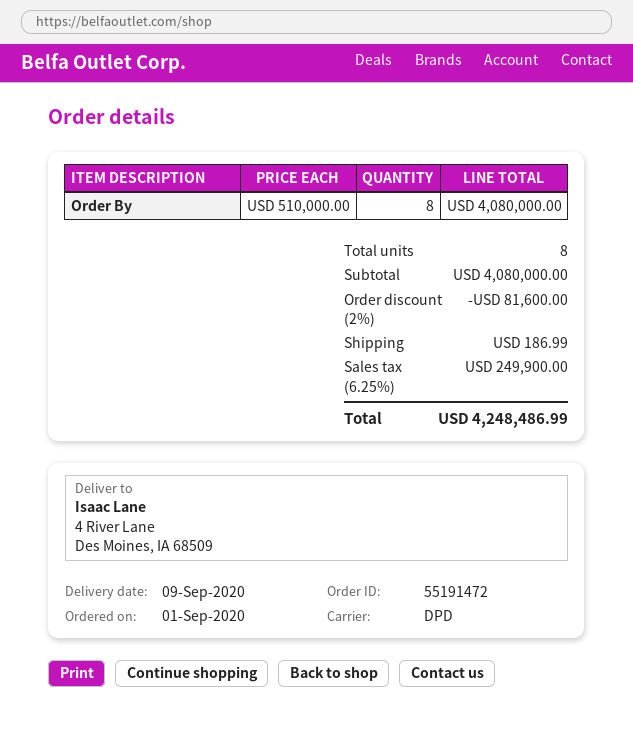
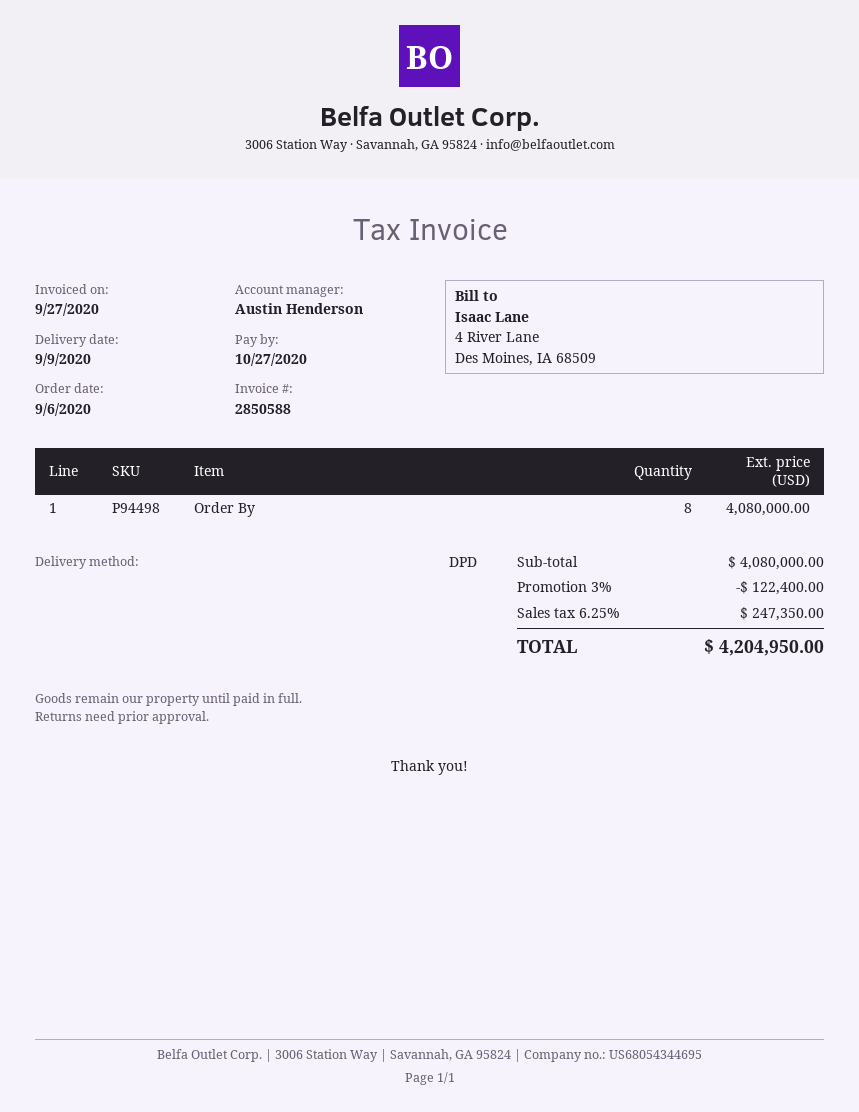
order date: 2020-09-01 -> 2020-09-06
discount: 2% = 81600.00 -> 3% = 122400.00
shipping: 186.99 -> none
tax: 6.25% = 249900.00 -> 6.25% = 247350.00
total: 4248486.99 -> 4204950.00

